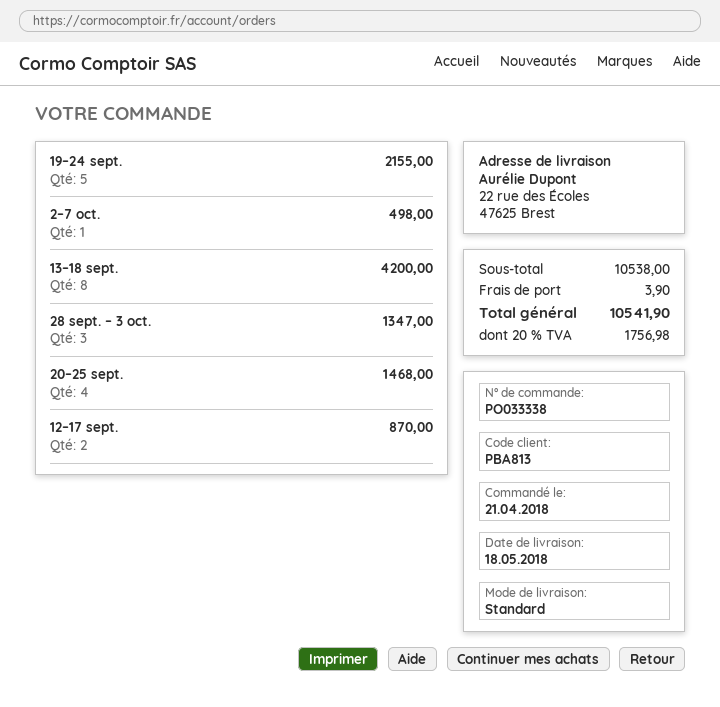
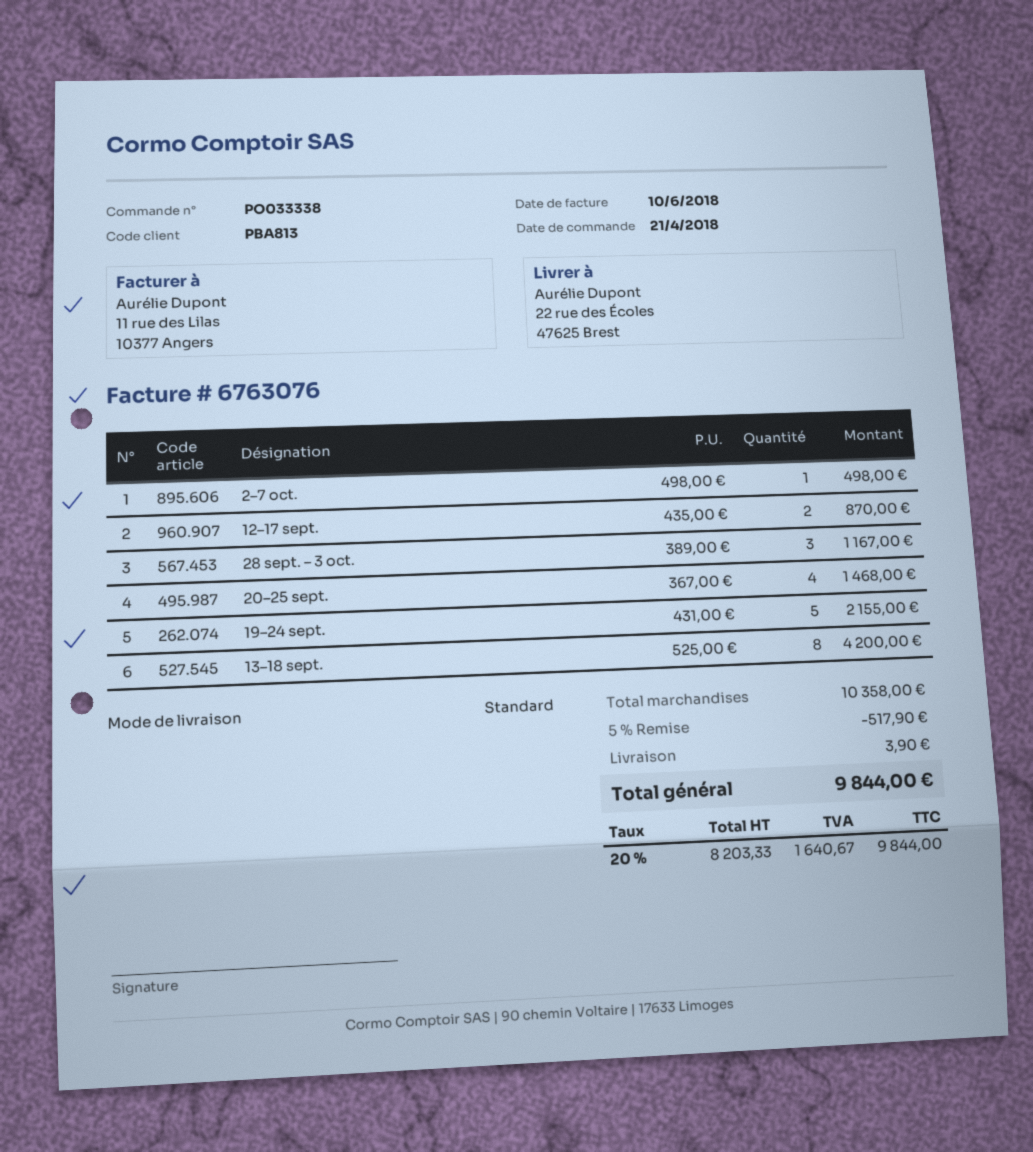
28 sept. – 3 oct.: 3 for 1347.00 -> 3 for 1167.00
subtotal: 10538.00 -> 10358.00
discount: none -> 5% = 517.90
tax: 20% = 1756.98 -> 20% = 1640.67
total: 10541.90 -> 9844.00

